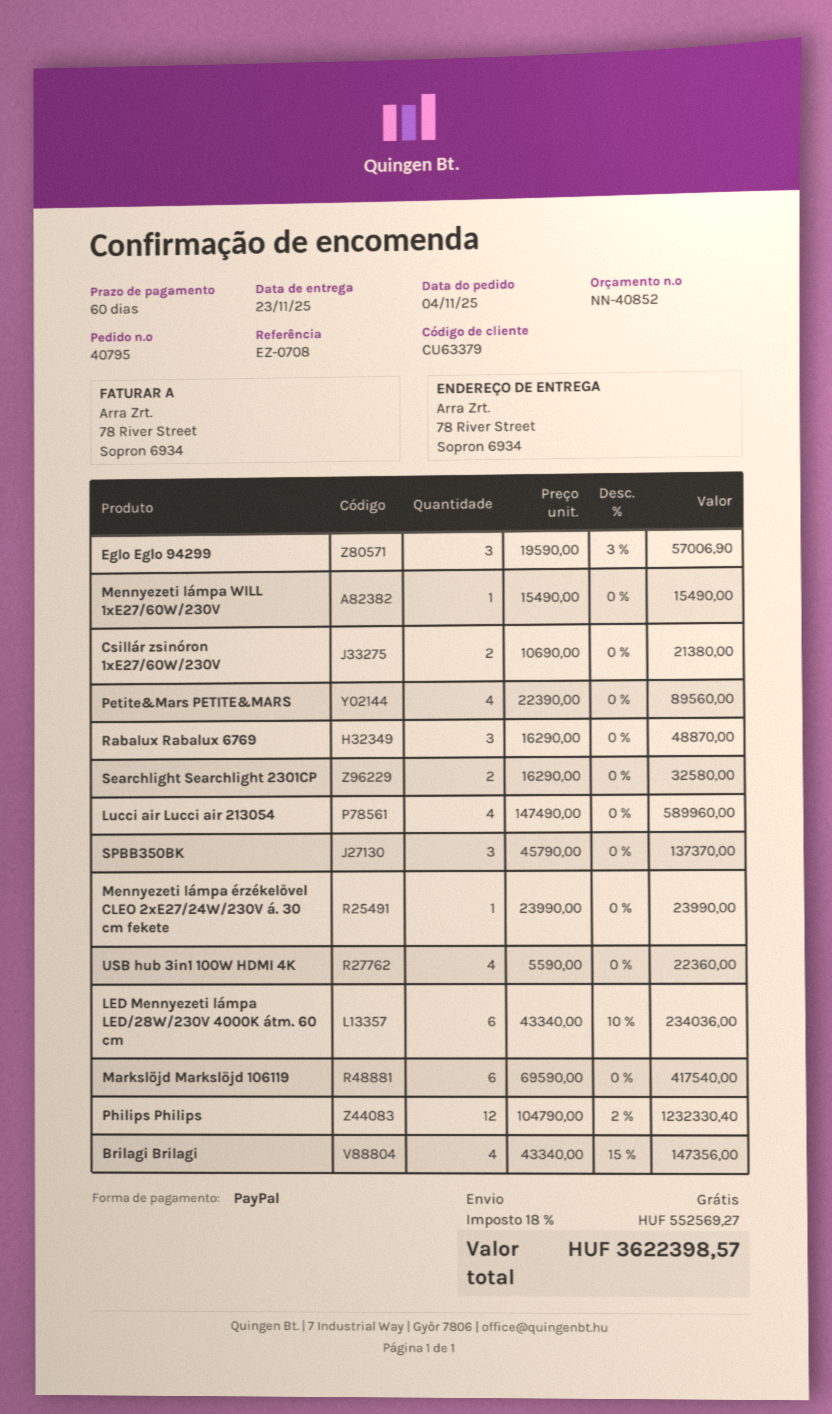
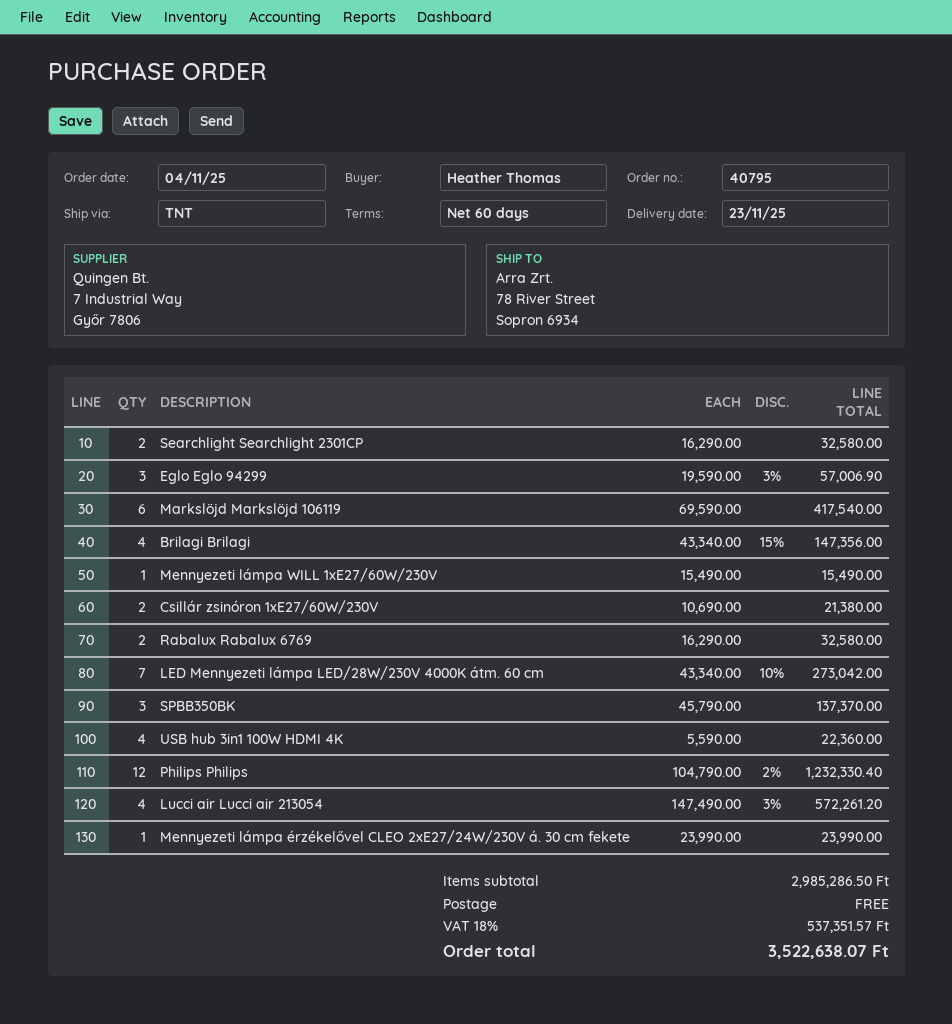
Petite&Mars PETITE&MARS: 4 x 22390.00 = 89560.00 -> none
Rabalux Rabalux 6769: 3 x 16290.00 = 48870.00 -> 2 x 16290.00 = 32580.00
Lucci air Lucci air 213054: 4 x 147490.00 = 589960.00 -> 4 x 147490.00 - 3% = 572261.20
LED Mennyezeti lámpa LED/28W/230V 4000K átm. 60 cm: 6 x 43340.00 - 10% = 234036.00 -> 7 x 43340.00 - 10% = 273042.00
tax: 18% = 552569.27 -> 18% = 537351.57
total: 3622398.57 -> 3522638.07

